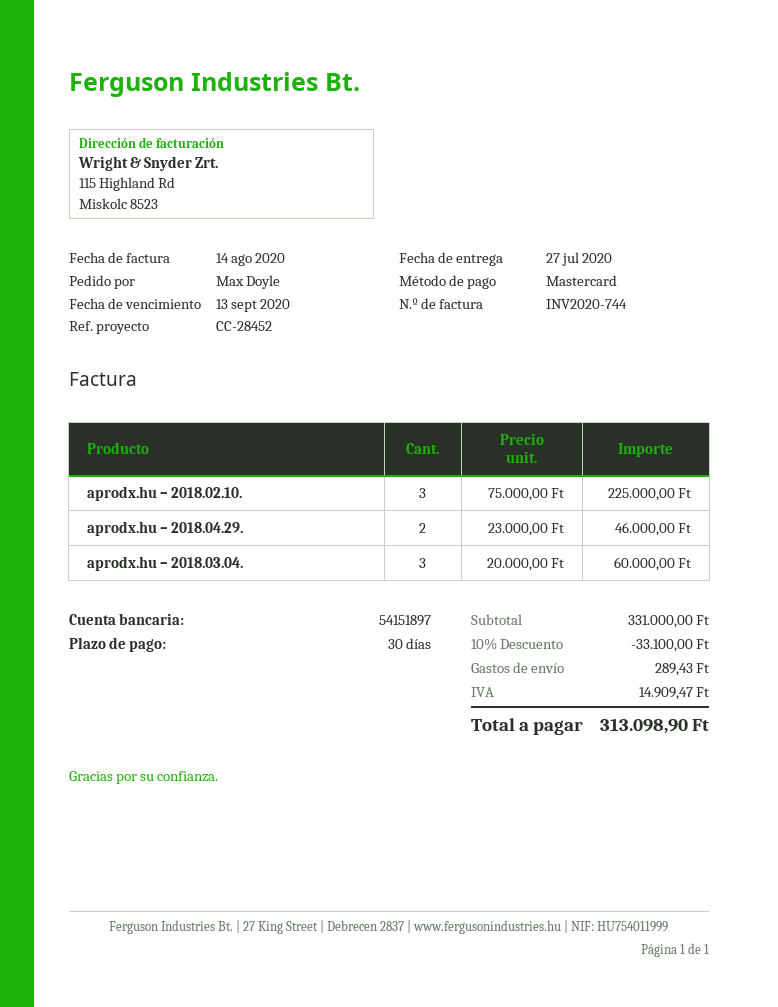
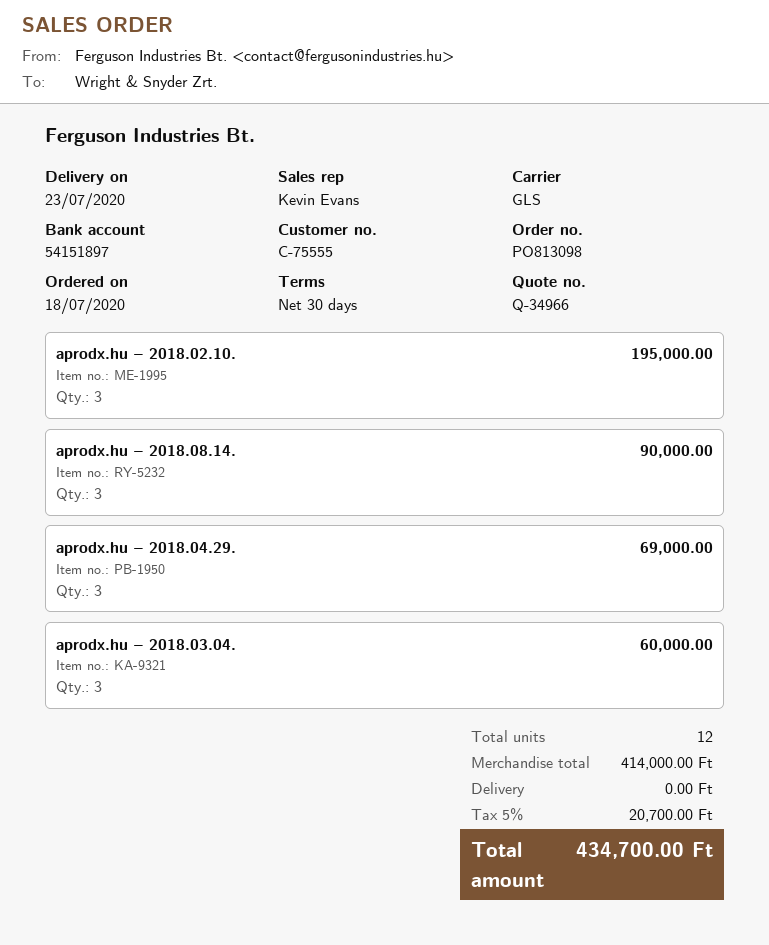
delivery date: 2020-07-27 -> 2020-07-23
aprodx.hu – 2018.02.10.: 3 for 225000.00 -> 3 for 195000.00
aprodx.hu – 2018.04.29.: 2 for 46000.00 -> 3 for 69000.00
aprodx.hu – 2018.08.14.: none -> 3 for 90000.00
subtotal: 331000.00 -> 414000.00
discount: 10% = 33100.00 -> none
shipping: 289.43 -> 0.00
tax: 14909.47 -> 20700.00
total: 313098.90 -> 434700.00

